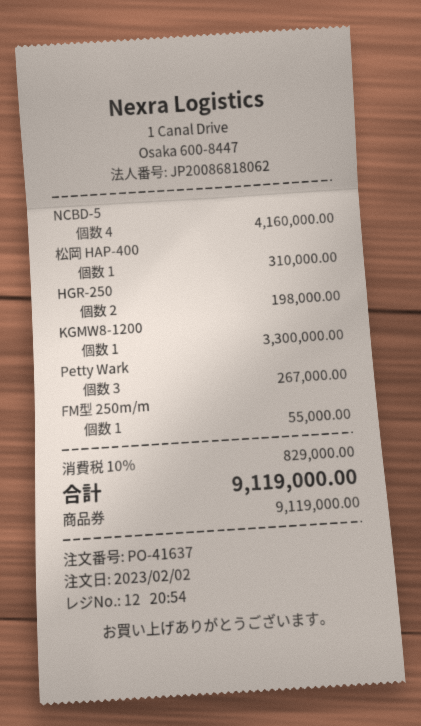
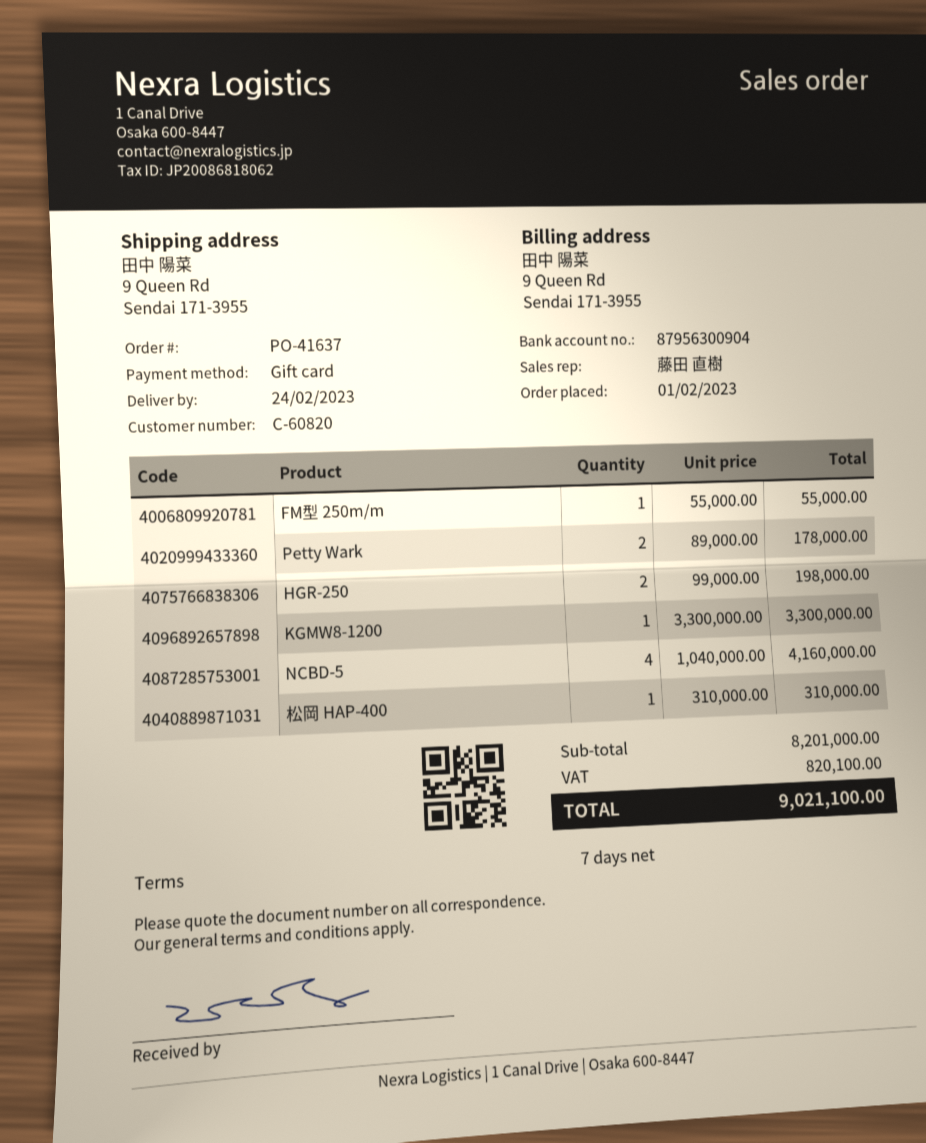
order date: 2023-02-02 -> 2023-02-01
Petty Wark: 3 for 267000.00 -> 2 for 178000.00
tax: 829000.00 -> 820100.00
total: 9119000.00 -> 9021100.00

